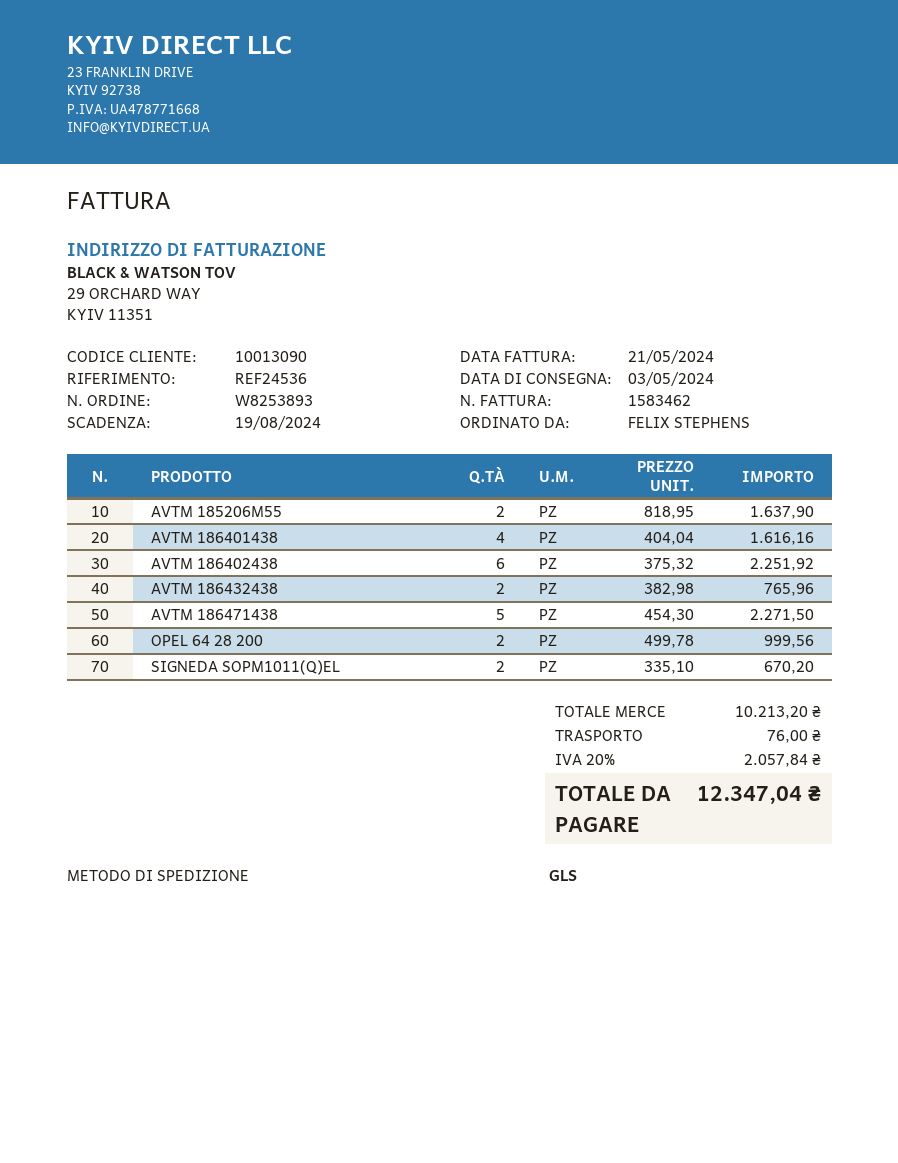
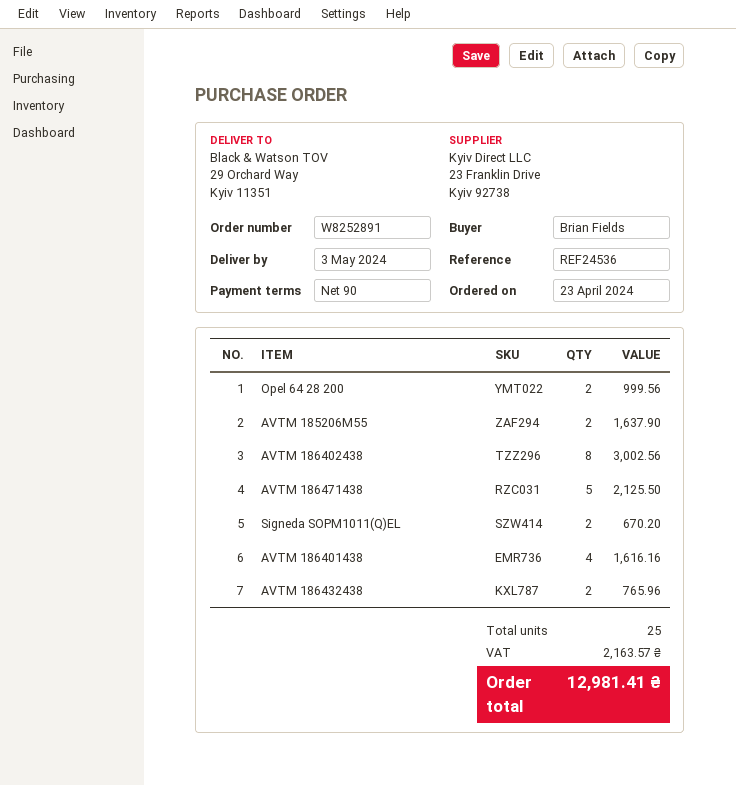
order number: W8253893 -> W8252891
ordered by: FELIX STEPHENS -> Brian Fields
AVTM 186402438: 6 for 2251.92 -> 8 for 3002.56
AVTM 186471438: 5 for 2271.50 -> 5 for 2125.50
shipping: 76.00 -> none
tax: 2057.84 -> 2163.57
total: 12347.04 -> 12981.41

